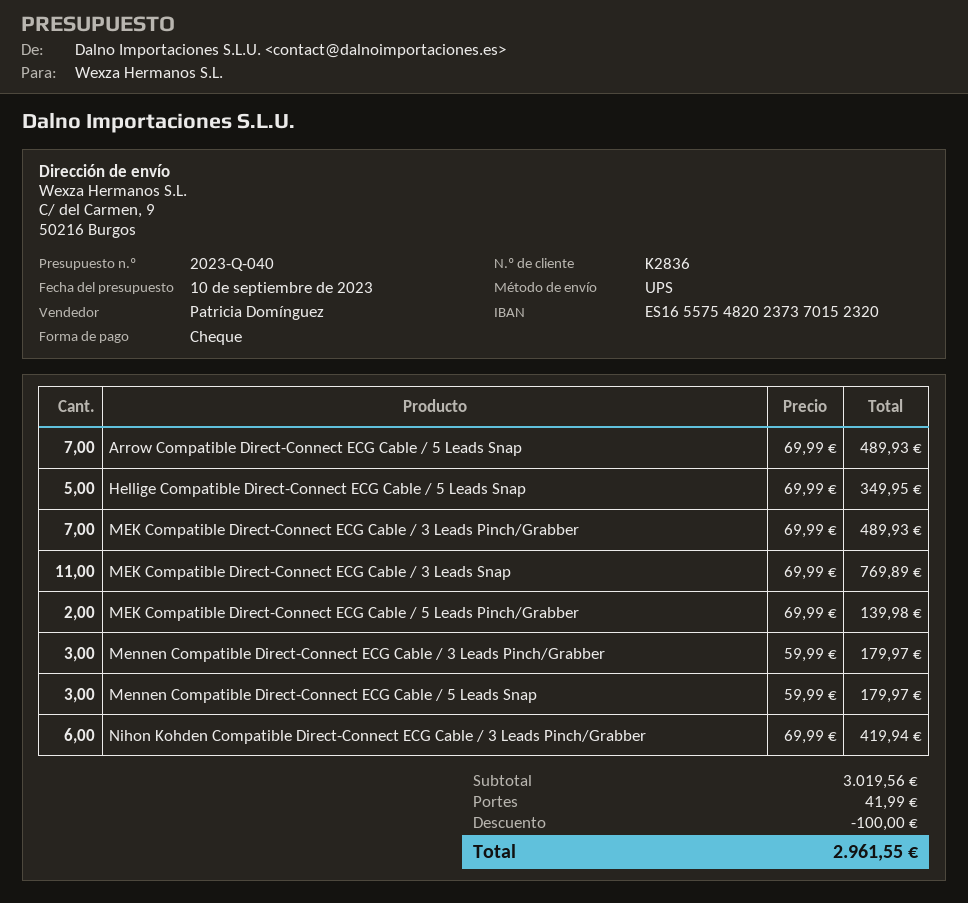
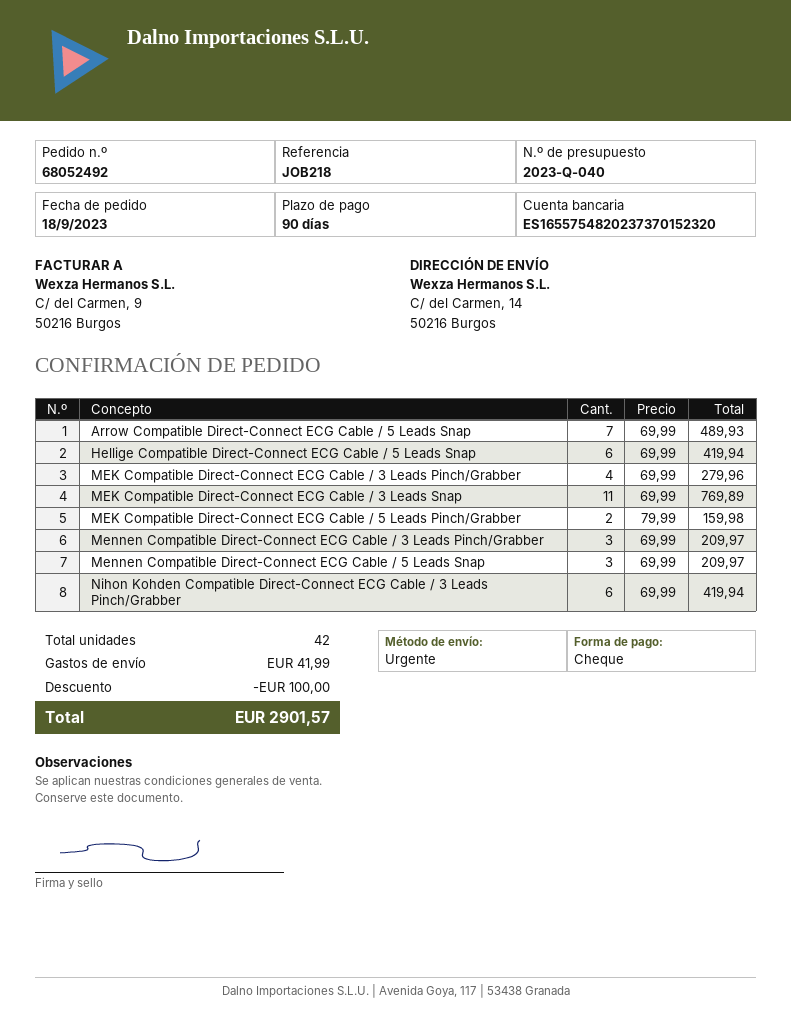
shipping method: UPS -> express
ship to: C/ del Carmen, 9, 50216 Burgos -> C/ del Carmen, 14, 50216 Burgos
Hellige Compatible Direct-Connect ECG Cable / 5 Leads Snap: 5 x 69.99 = 349.95 -> 6 x 69.99 = 419.94
MEK Compatible Direct-Connect ECG Cable / 3 Leads Pinch/Grabber: 7 x 69.99 = 489.93 -> 4 x 69.99 = 279.96
MEK Compatible Direct-Connect ECG Cable / 5 Leads Pinch/Grabber: 2 x 69.99 = 139.98 -> 2 x 79.99 = 159.98
Mennen Compatible Direct-Connect ECG Cable / 3 Leads Pinch/Grabber: 3 x 59.99 = 179.97 -> 3 x 69.99 = 209.97
Mennen Compatible Direct-Connect ECG Cable / 5 Leads Snap: 3 x 59.99 = 179.97 -> 3 x 69.99 = 209.97
total: 2961.55 -> 2901.57

